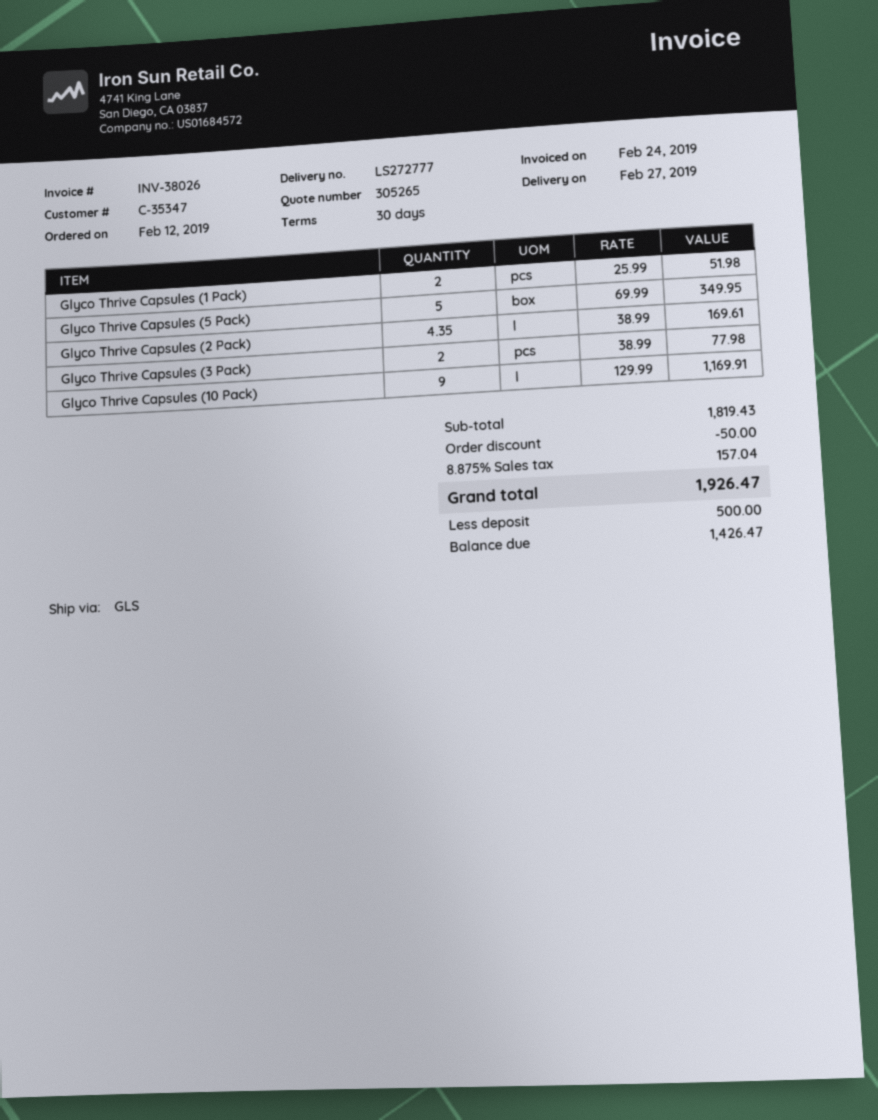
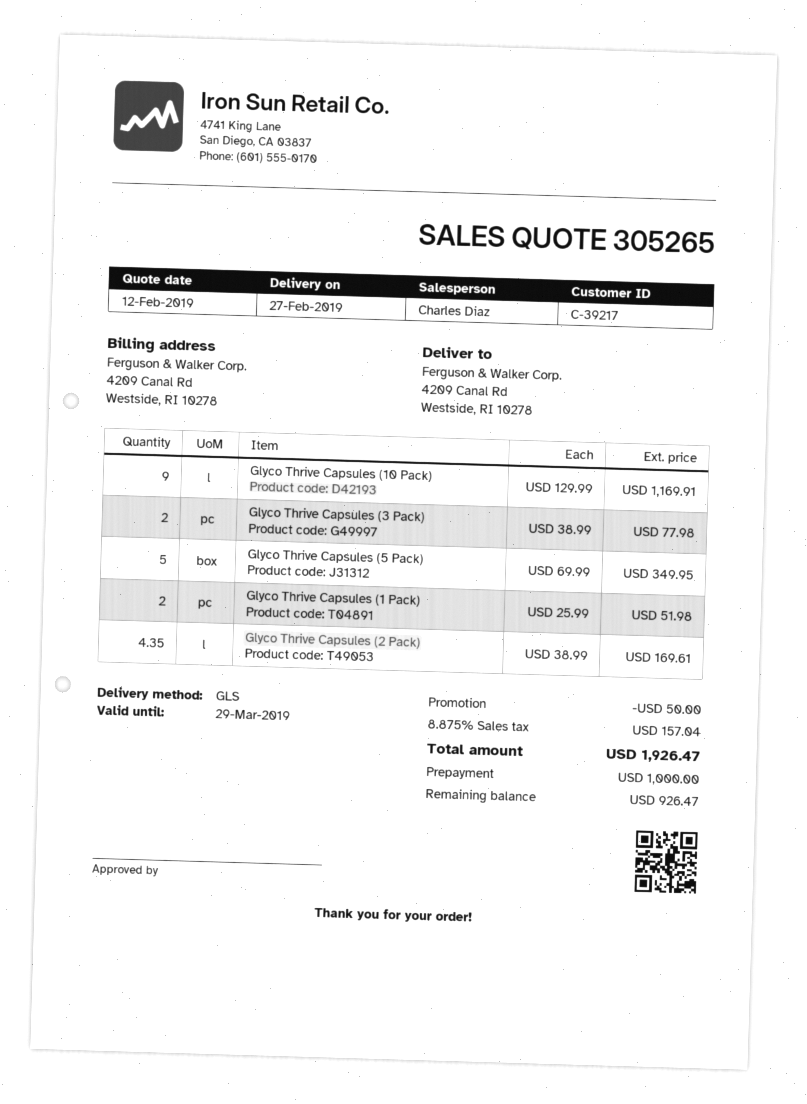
customer number: C-35347 -> C-39217
deposit: 500.00 -> 1000.00
balance: 1426.47 -> 926.47

